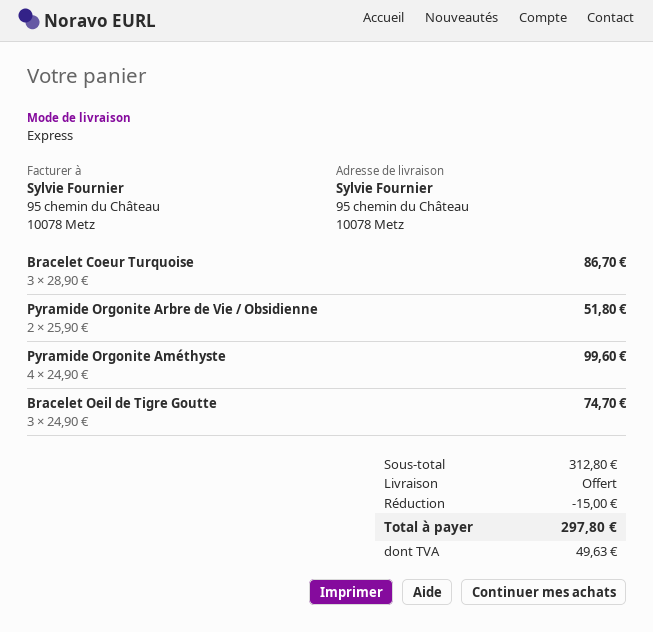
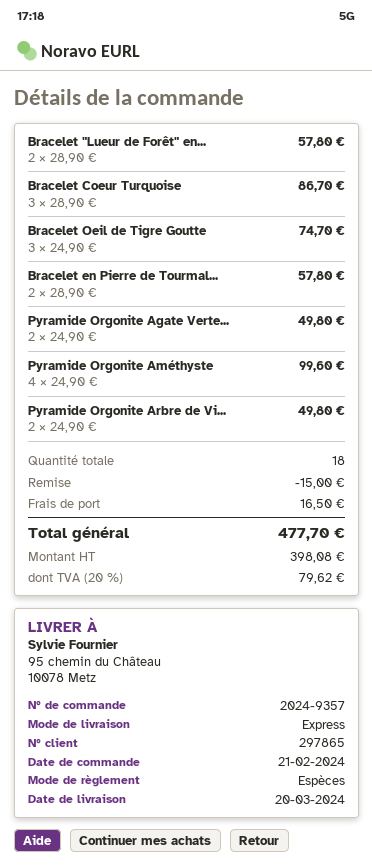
Pyramide Orgonite Arbre de Vie / Obsidienne: 2 x 25.90 = 51.80 -> 2 x 24.90 = 49.80
Bracelet "Lueur de Forêt" en...: none -> 2 x 28.90 = 57.80
Bracelet en Pierre de Tourmal...: none -> 2 x 28.90 = 57.80
Pyramide Orgonite Agate Verte...: none -> 2 x 24.90 = 49.80
shipping: 0.00 -> 16.50
tax: 49.63 -> 79.62
total: 297.80 -> 477.70

